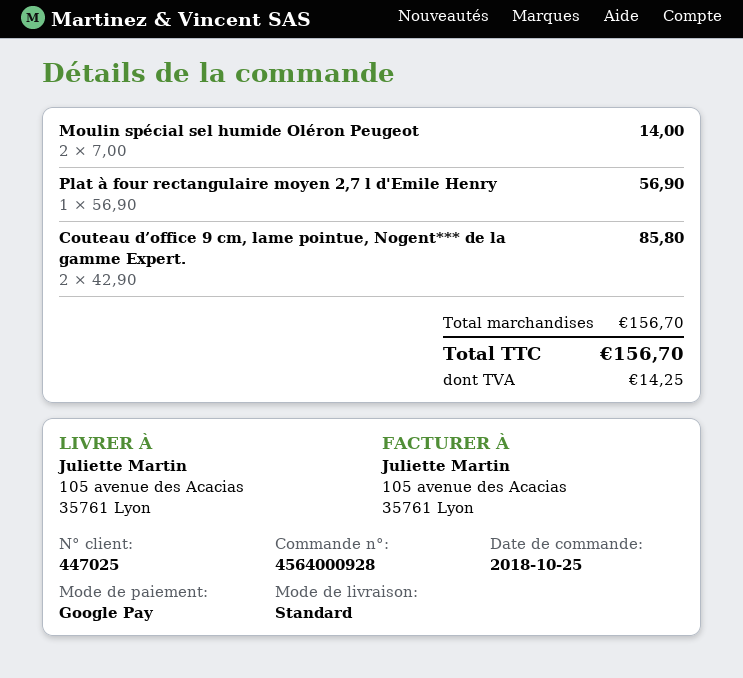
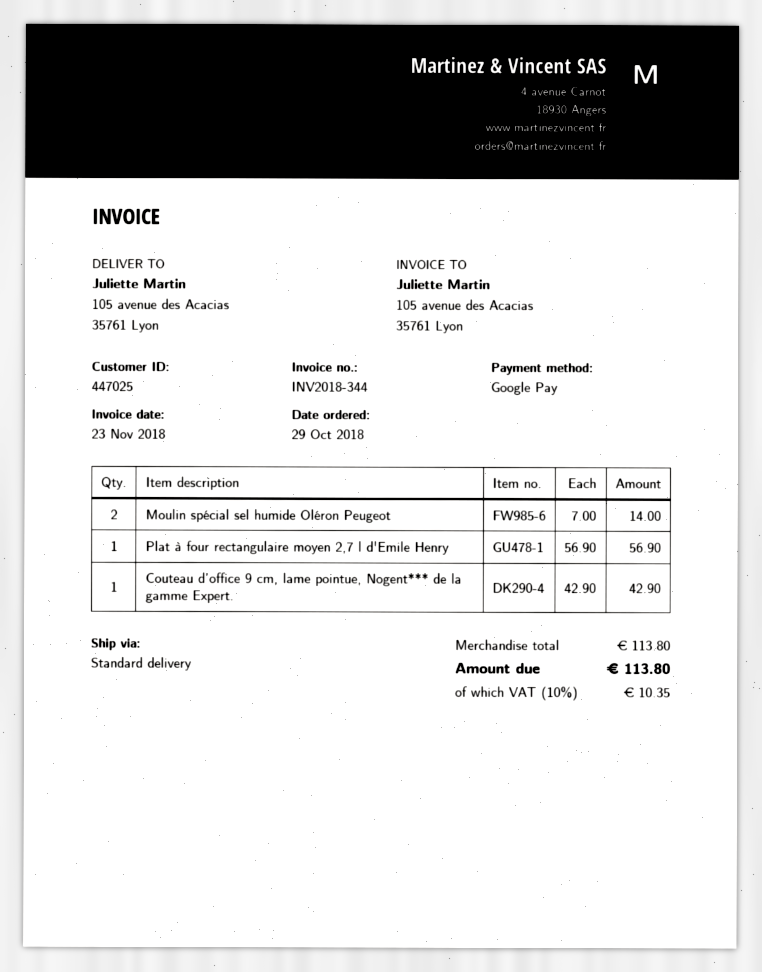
order date: 2018-10-25 -> 2018-10-29
Couteau d’office 9 cm, lame pointue, Nogent*** de la gamme Expert.: 2 x 42.90 = 85.80 -> 1 x 42.90 = 42.90
subtotal: 156.70 -> 113.80
tax: 14.25 -> 10.35
total: 156.70 -> 113.80

